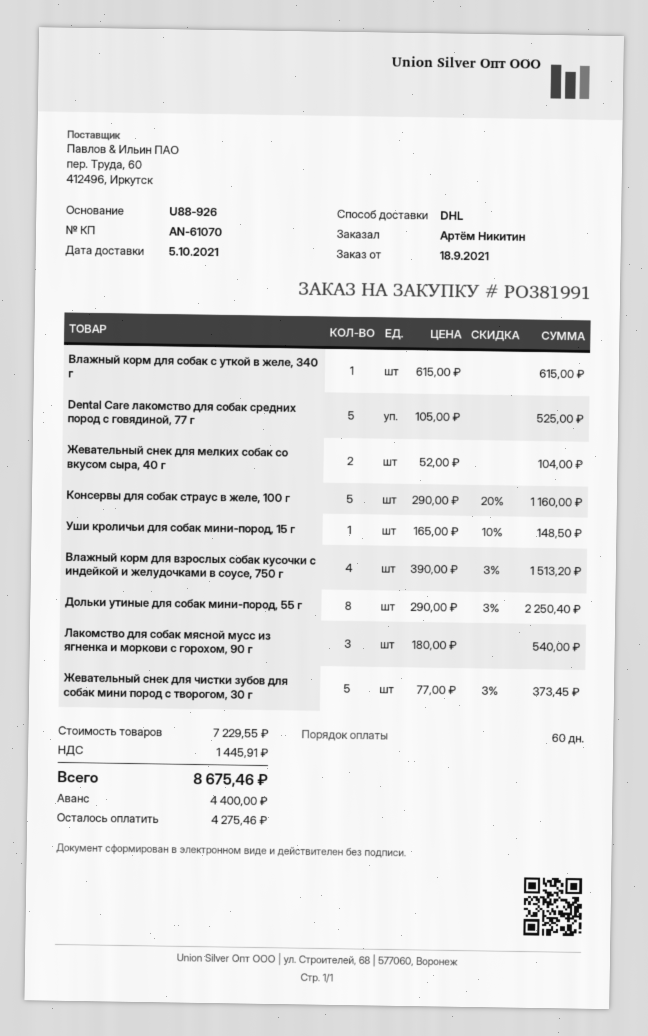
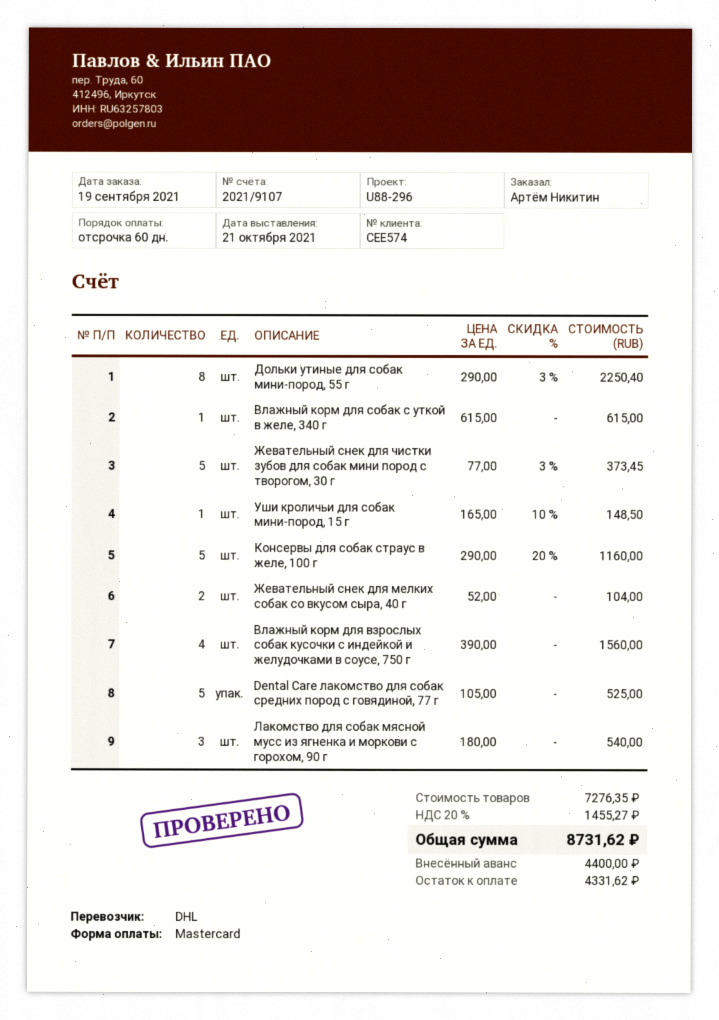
order date: 2021-09-18 -> 2021-09-19
reference: U88-926 -> U88-296
Влажный корм для взрослых собак кусочки с индейкой и желудочками в соусе, 750 г: 4 x 390.00 - 3% = 1513.20 -> 4 x 390.00 = 1560.00
subtotal: 7229.55 -> 7276.35
tax: 1445.91 -> 1455.27
total: 8675.46 -> 8731.62
balance: 4275.46 -> 4331.62

